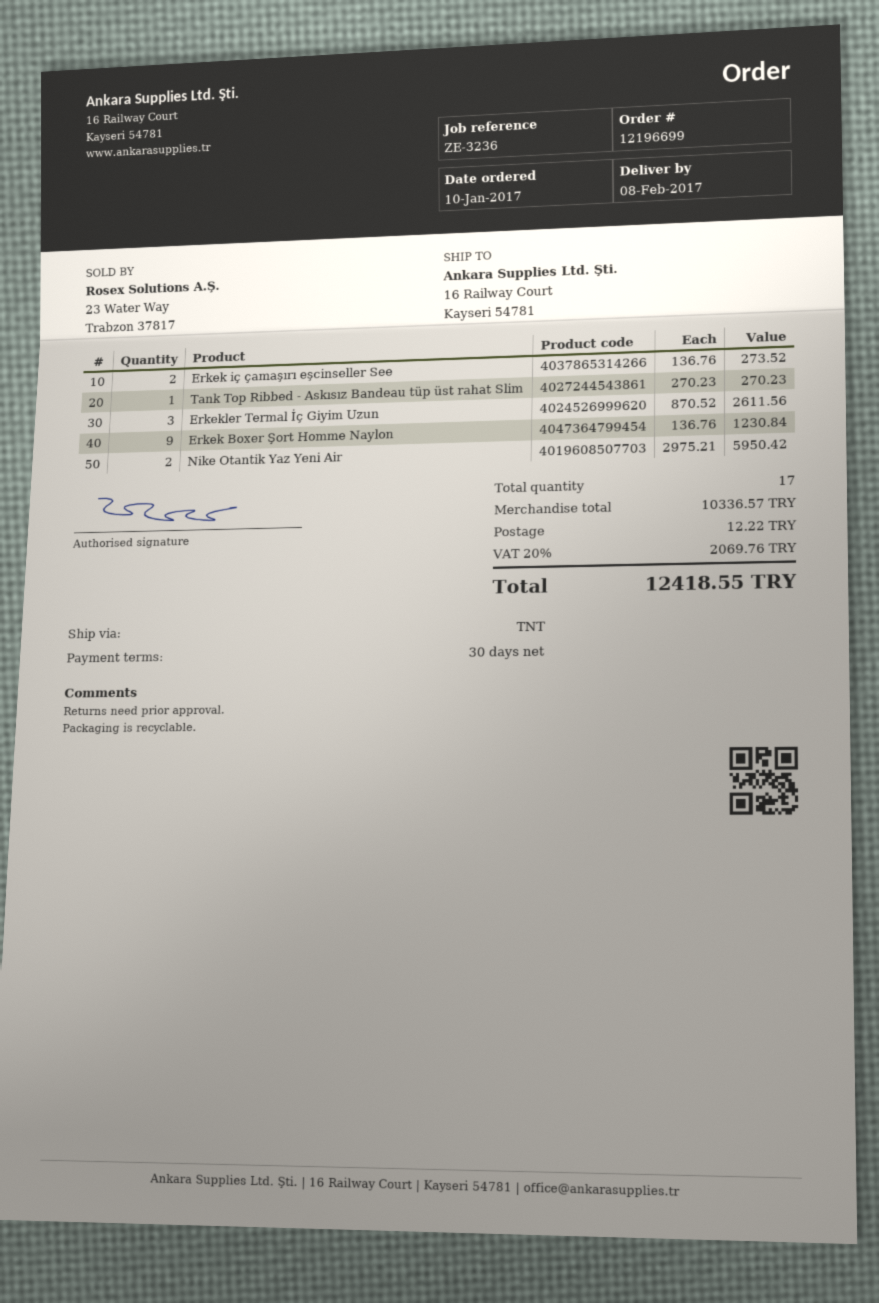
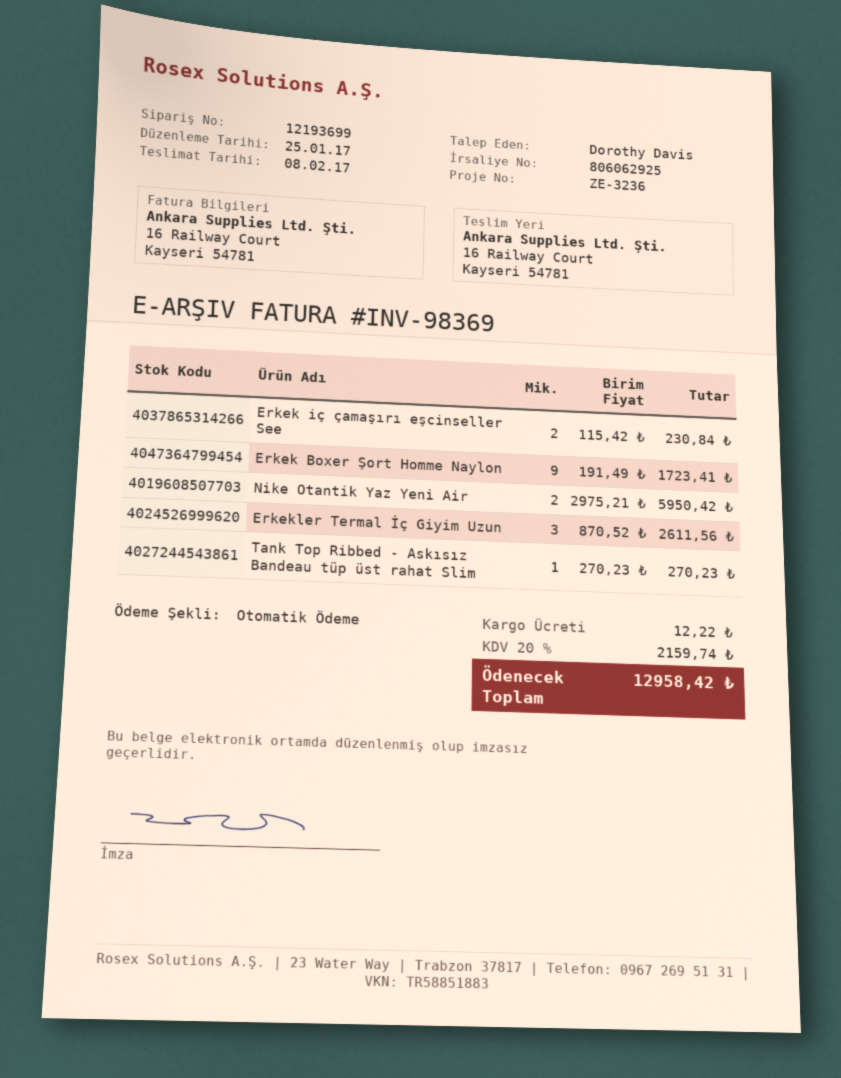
order number: 12196699 -> 12193699
Erkek iç çamaşırı eşcinseller See: 2 x 136.76 = 273.52 -> 2 x 115.42 = 230.84
Erkek Boxer Şort Homme Naylon: 9 x 136.76 = 1230.84 -> 9 x 191.49 = 1723.41
tax: 20% = 2069.76 -> 20% = 2159.74
total: 12418.55 -> 12958.42

